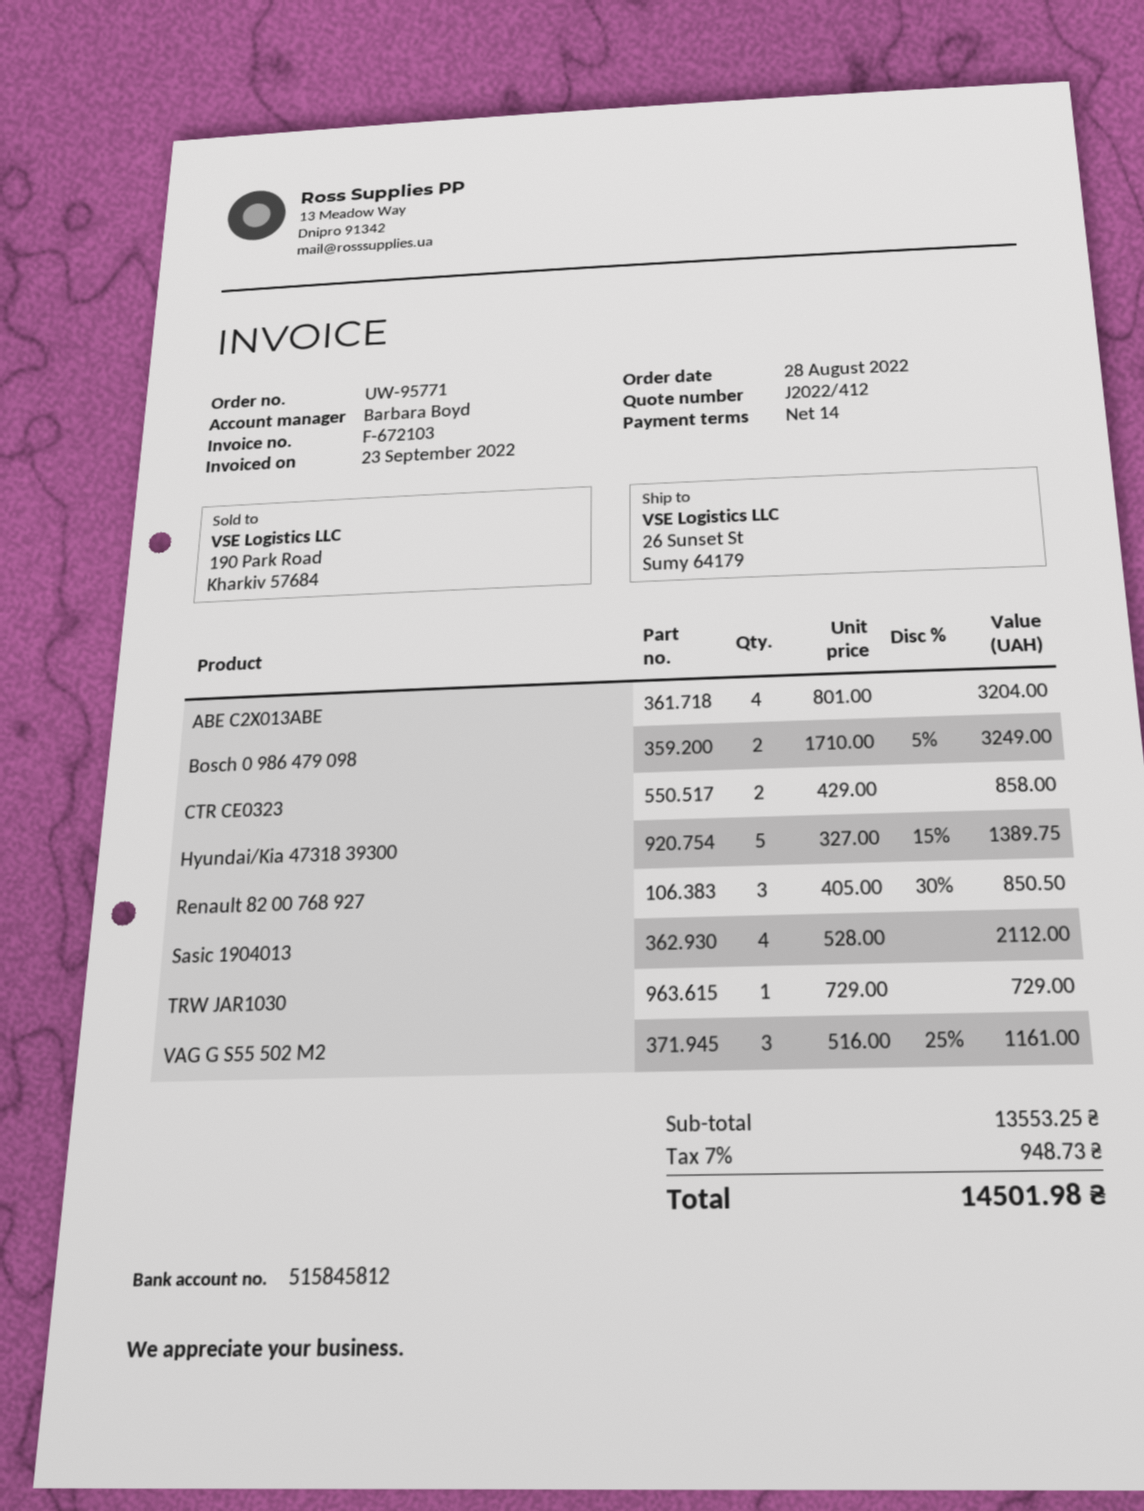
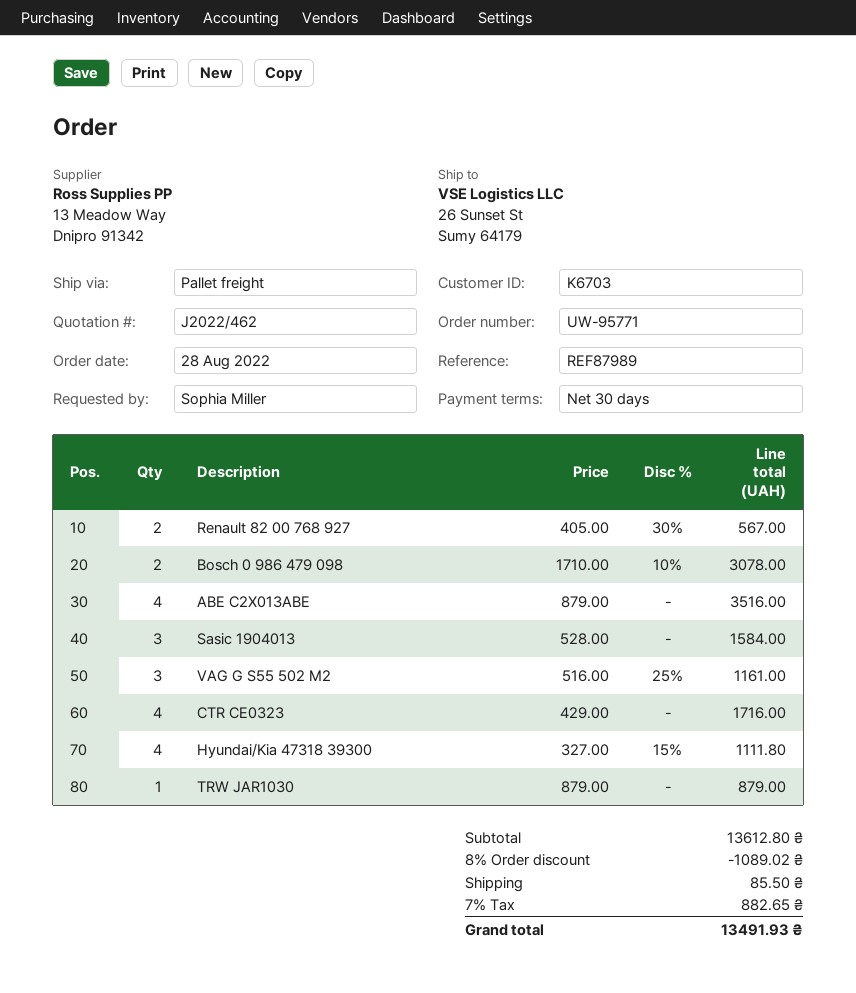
quote number: J2022/412 -> J2022/462
payment terms: 14 days -> 30 days
ABE C2X013ABE: 4 x 801.00 = 3204.00 -> 4 x 879.00 = 3516.00
Bosch 0 986 479 098: 2 x 1710.00 - 5% = 3249.00 -> 2 x 1710.00 - 10% = 3078.00
CTR CE0323: 2 x 429.00 = 858.00 -> 4 x 429.00 = 1716.00
Hyundai/Kia 47318 39300: 5 x 327.00 - 15% = 1389.75 -> 4 x 327.00 - 15% = 1111.80
Renault 82 00 768 927: 3 x 405.00 - 30% = 850.50 -> 2 x 405.00 - 30% = 567.00
Sasic 1904013: 4 x 528.00 = 2112.00 -> 3 x 528.00 = 1584.00
TRW JAR1030: 1 x 729.00 = 729.00 -> 1 x 879.00 = 879.00
subtotal: 13553.25 -> 13612.80
discount: none -> 8% = 1089.02
shipping: none -> 85.50
tax: 7% = 948.73 -> 7% = 882.65
total: 14501.98 -> 13491.93

